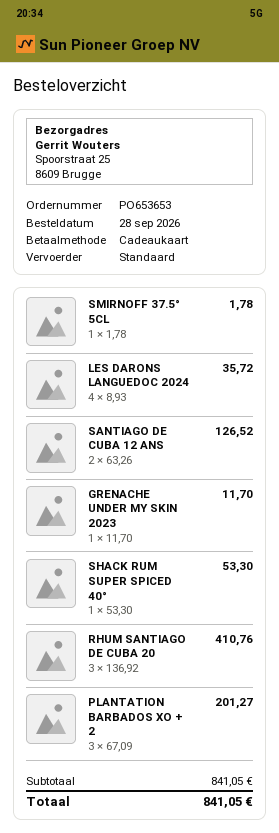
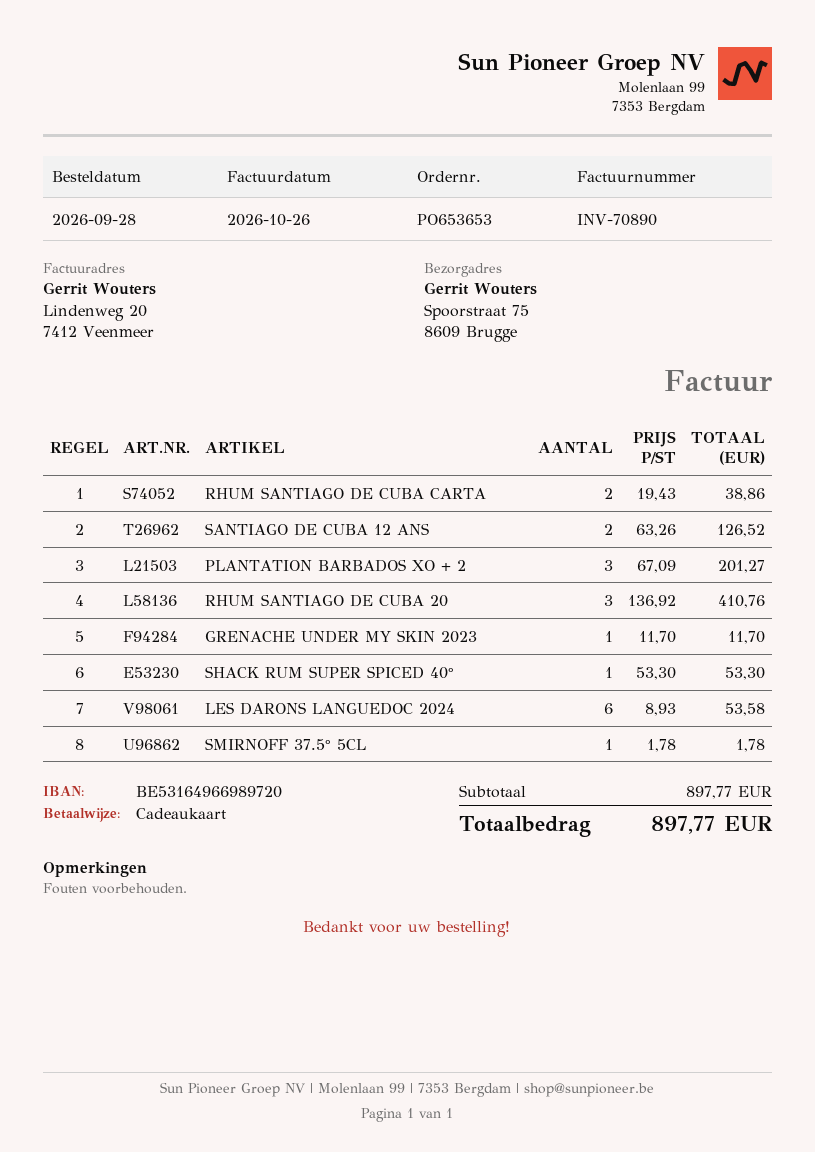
ship to: Spoorstraat 25, 8609 Brugge -> Spoorstraat 75, 8609 Brugge
LES DARONS LANGUEDOC 2024: 4 x 8.93 = 35.72 -> 6 x 8.93 = 53.58
RHUM SANTIAGO DE CUBA CARTA: none -> 2 x 19.43 = 38.86
subtotal: 841.05 -> 897.77
total: 841.05 -> 897.77

